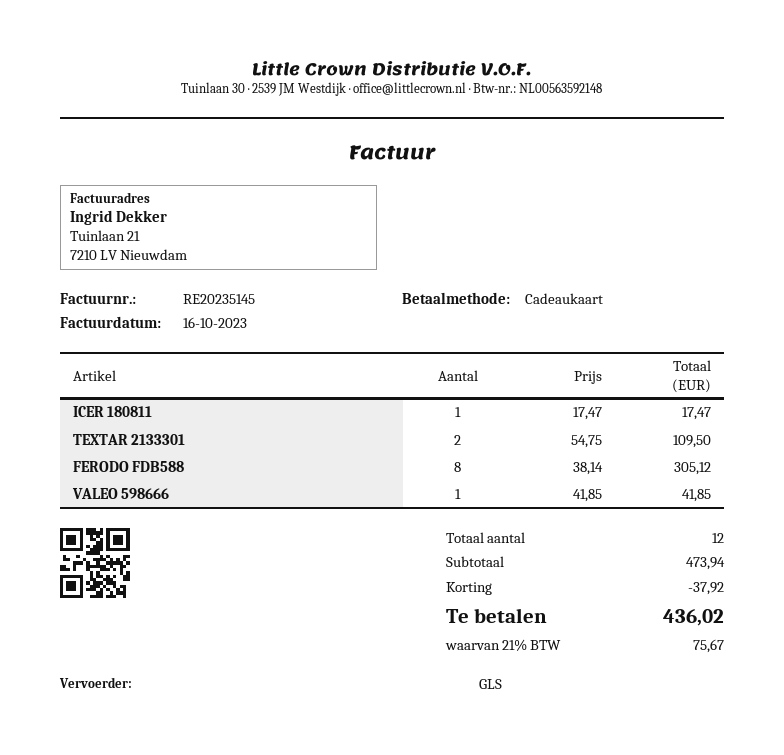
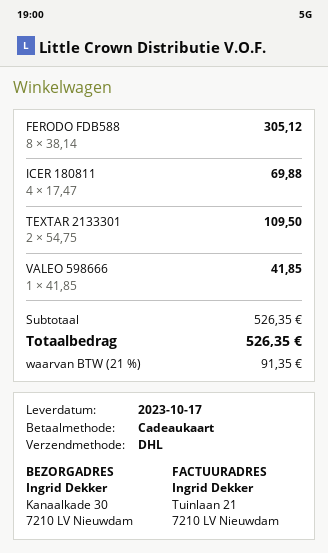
shipping method: GLS -> DHL
ICER 180811: 1 x 17.47 = 17.47 -> 4 x 17.47 = 69.88
subtotal: 473.94 -> 526.35
discount: 37.92 -> none
tax: 21% = 75.67 -> 21% = 91.35
total: 436.02 -> 526.35

